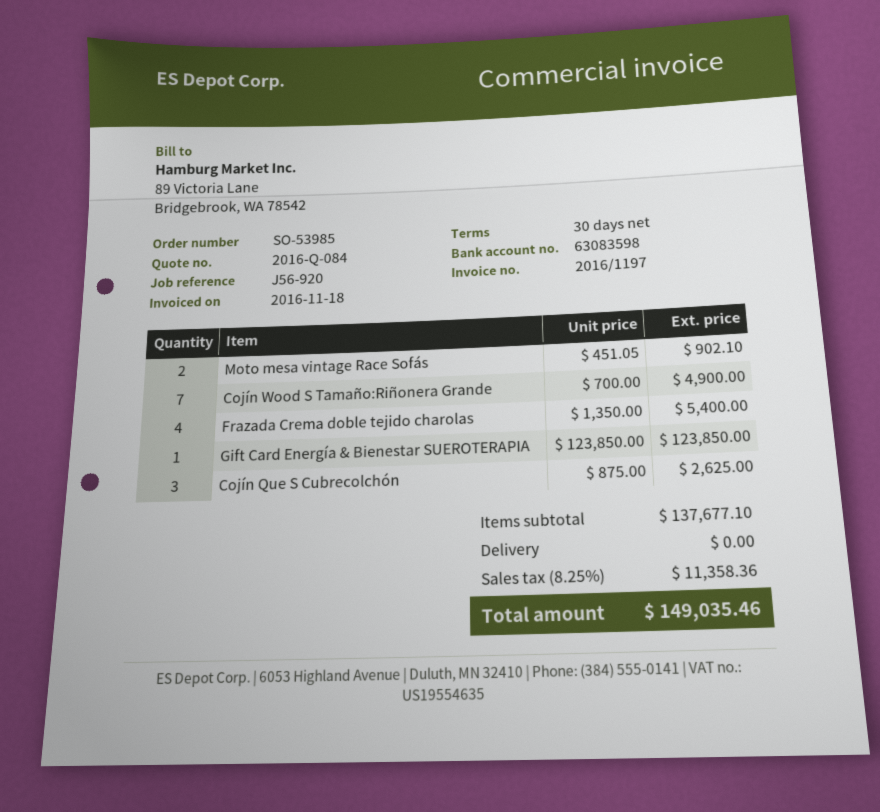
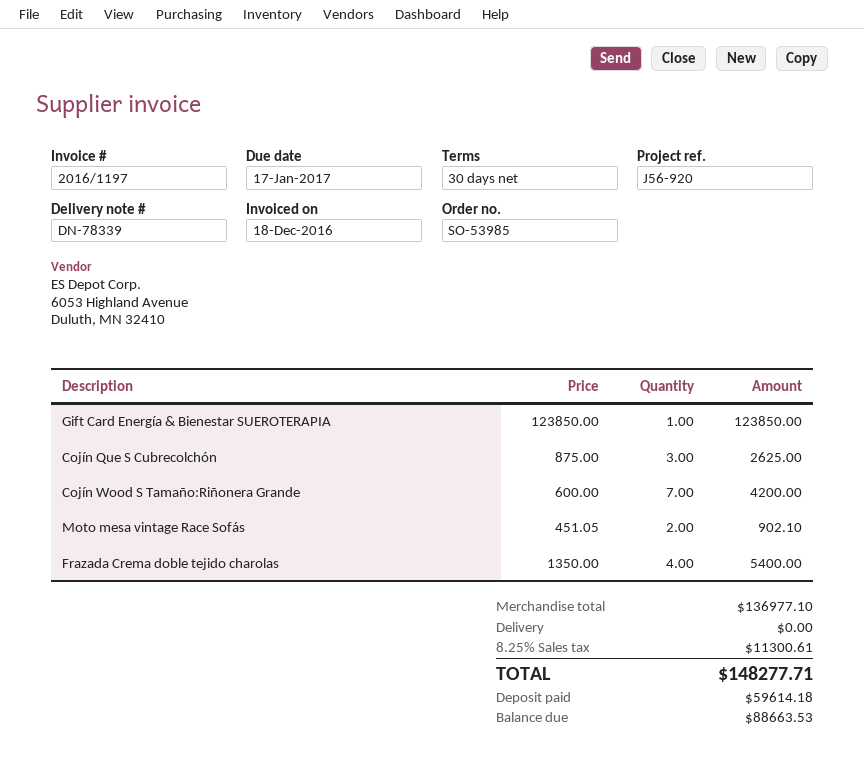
invoice date: 2016-11-18 -> 2016-12-18
Cojín Wood S Tamaño:Riñonera Grande: 7 x 700.00 = 4900.00 -> 7 x 600.00 = 4200.00
subtotal: 137677.10 -> 136977.10
tax: 8.25% = 11358.36 -> 8.25% = 11300.61
total: 149035.46 -> 148277.71

